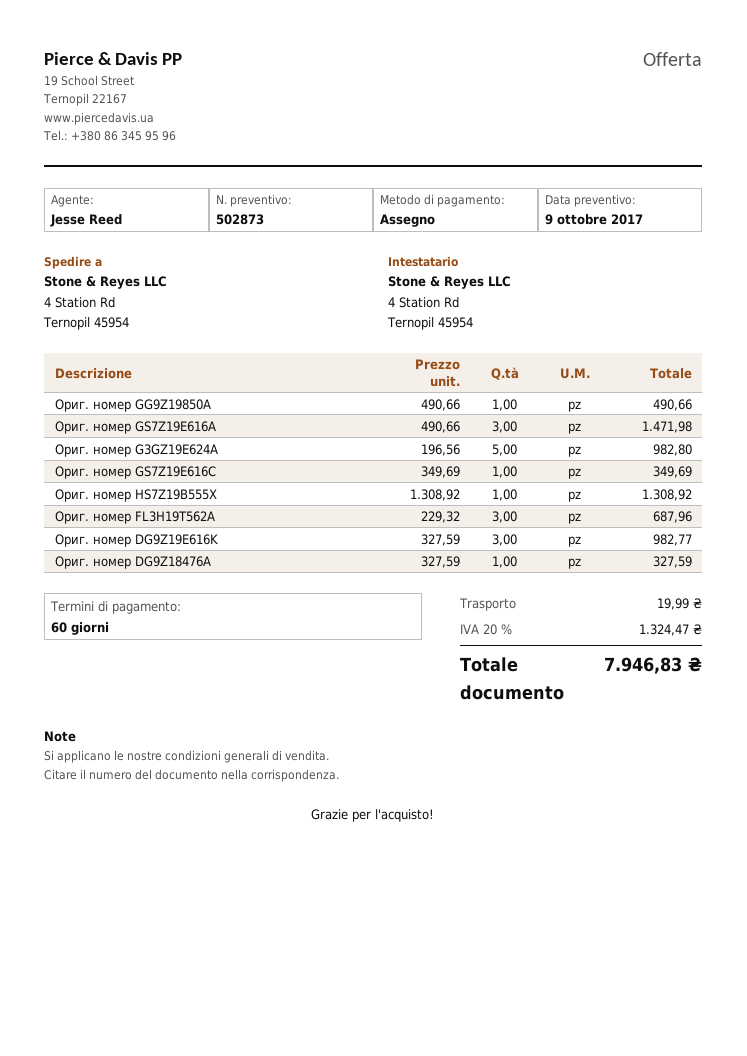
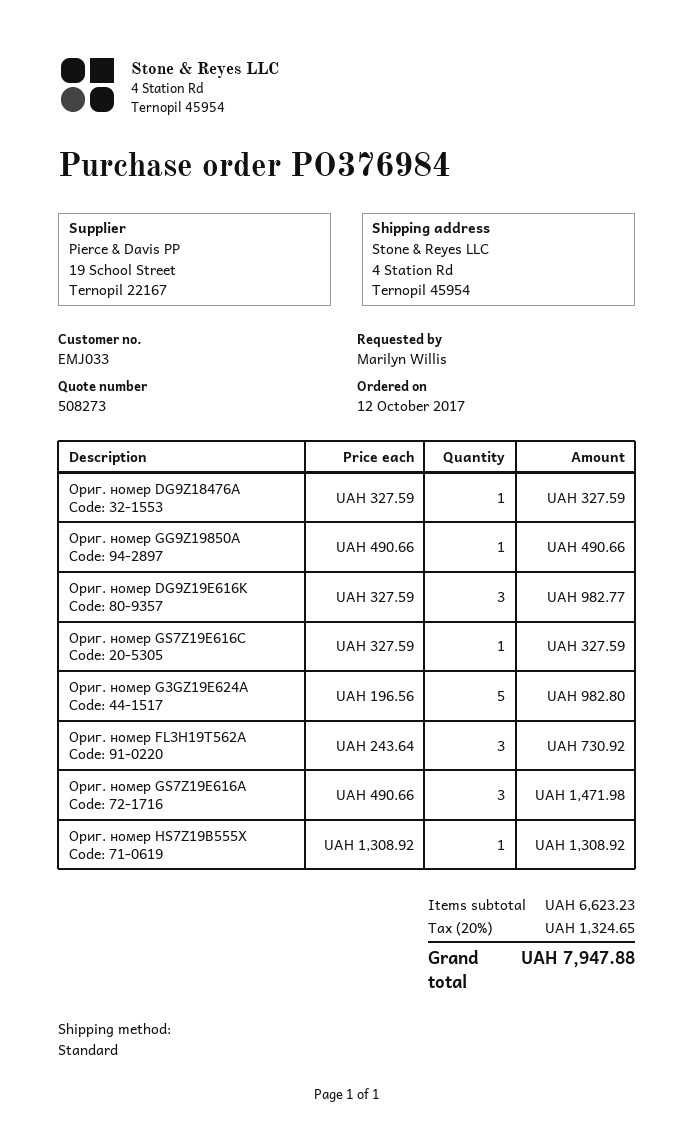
quote number: 502873 -> 508273
Ориг. номер GS7Z19E616C: 1 x 349.69 = 349.69 -> 1 x 327.59 = 327.59
Ориг. номер FL3H19T562A: 3 x 229.32 = 687.96 -> 3 x 243.64 = 730.92
shipping: 19.99 -> none
tax: 20% = 1324.47 -> 20% = 1324.65
total: 7946.83 -> 7947.88

